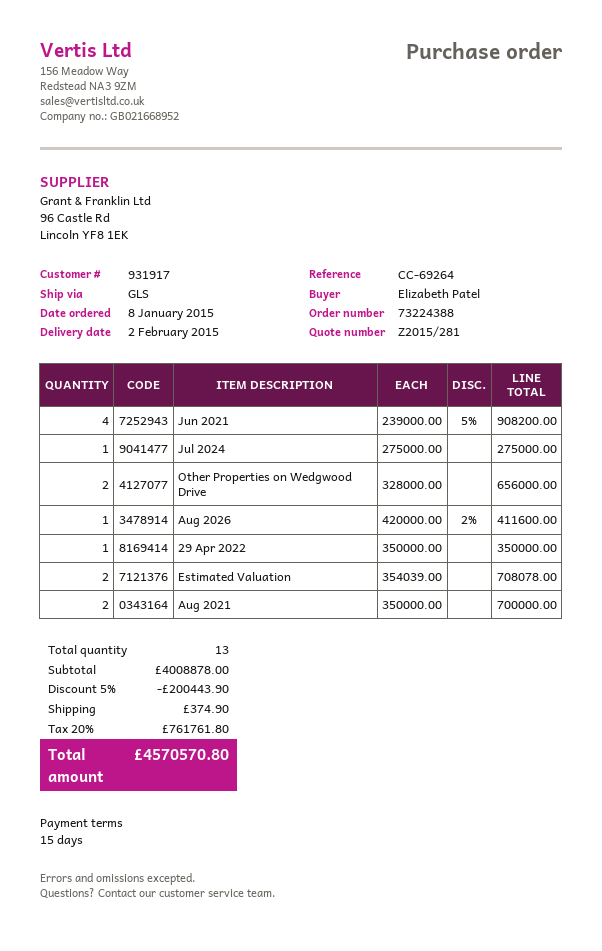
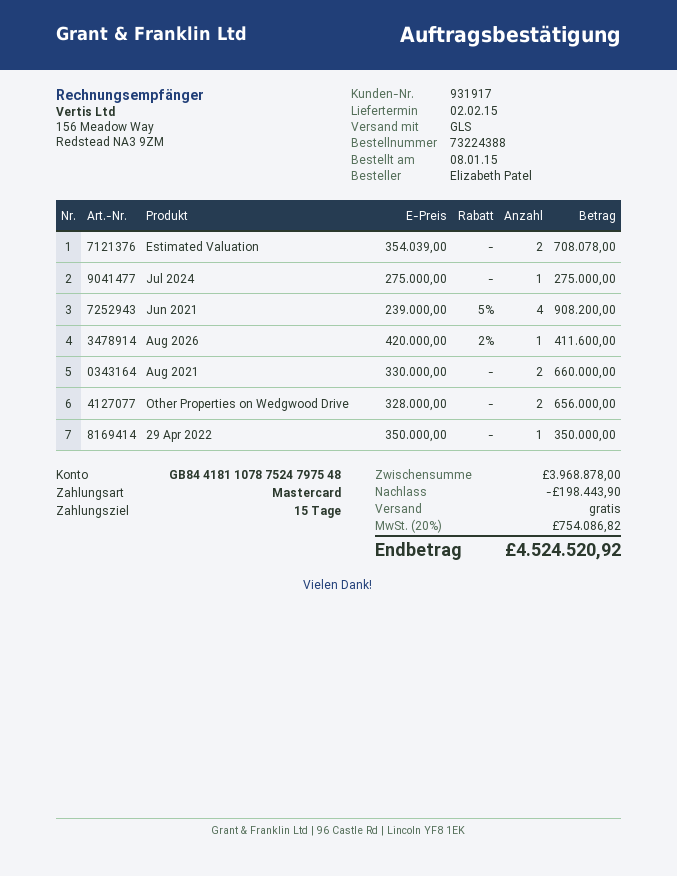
Aug 2021: 2 x 350000.00 = 700000.00 -> 2 x 330000.00 = 660000.00
subtotal: 4008878.00 -> 3968878.00
discount: 200443.90 -> 198443.90
shipping: 374.90 -> 0.00
tax: 20% = 761761.80 -> 20% = 754086.82
total: 4570570.80 -> 4524520.92

